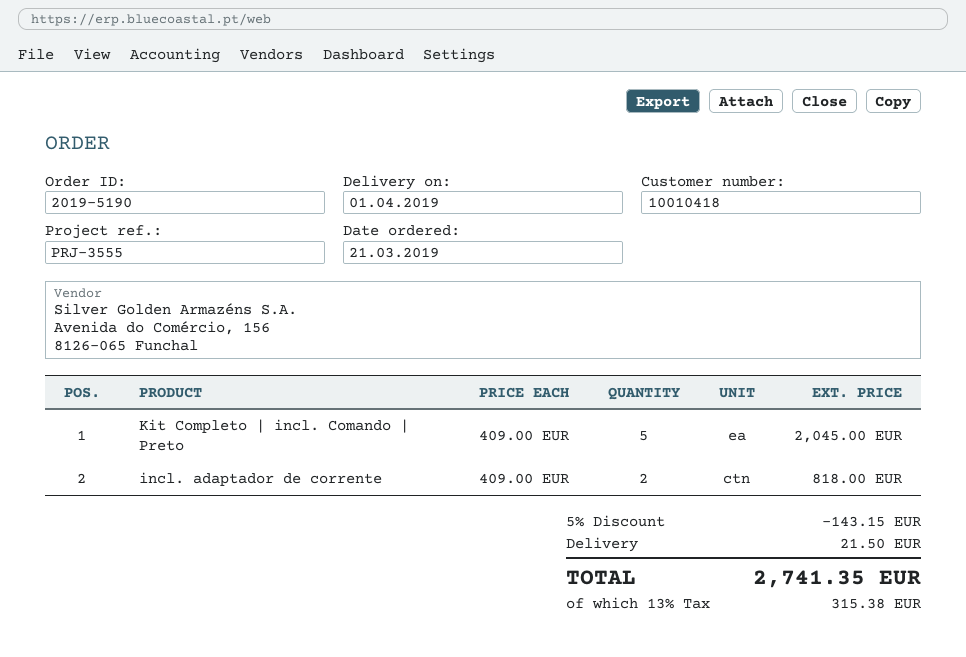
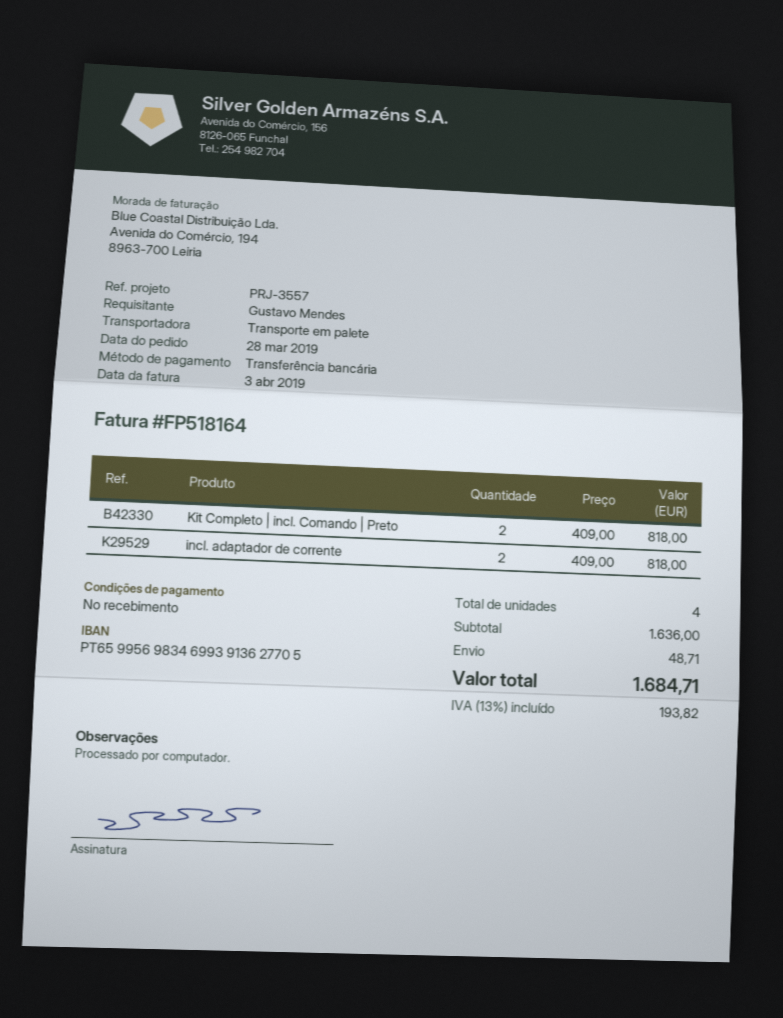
order date: 2019-03-21 -> 2019-03-28
reference: PRJ-3555 -> PRJ-3557
Kit Completo | incl. Comando | Preto: 5 x 409.00 = 2045.00 -> 2 x 409.00 = 818.00
discount: 5% = 143.15 -> none
shipping: 21.50 -> 48.71
tax: 13% = 315.38 -> 13% = 193.82
total: 2741.35 -> 1684.71

